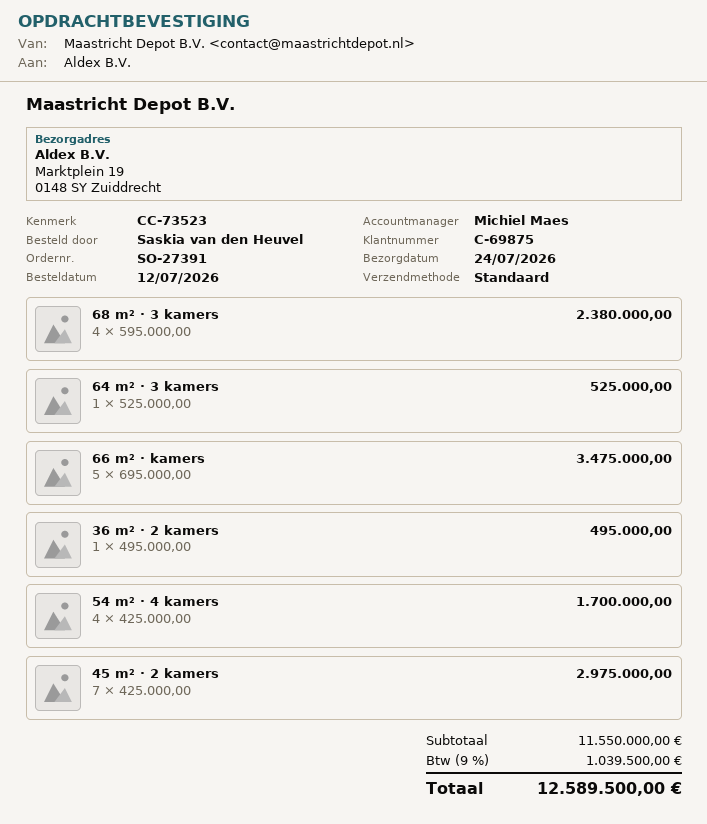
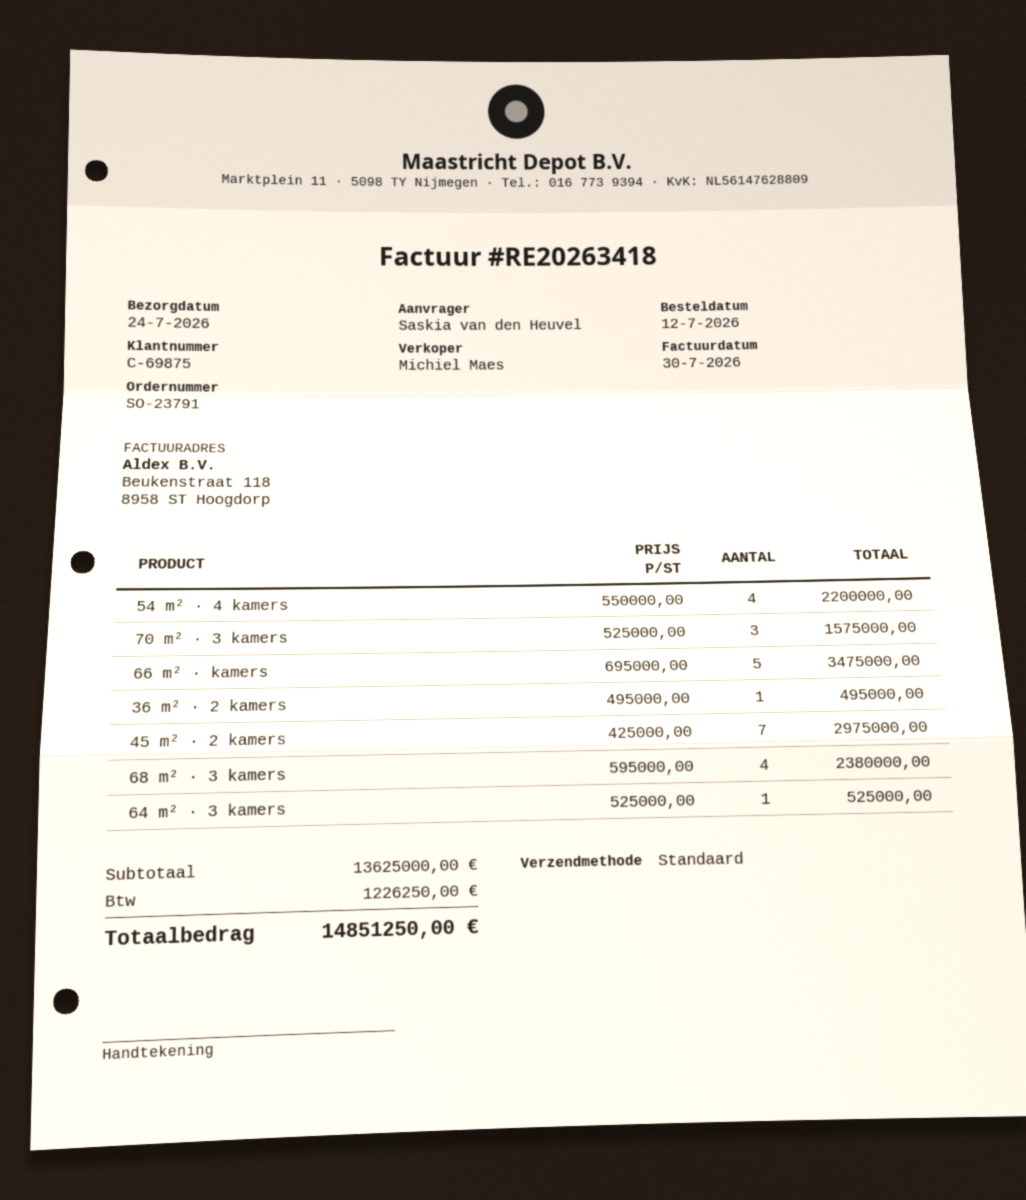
order number: SO-27391 -> SO-23791
54 m² · 4 kamers: 4 x 425000.00 = 1700000.00 -> 4 x 550000.00 = 2200000.00
70 m² · 3 kamers: none -> 3 x 525000.00 = 1575000.00
subtotal: 11550000.00 -> 13625000.00
tax: 1039500.00 -> 1226250.00
total: 12589500.00 -> 14851250.00

